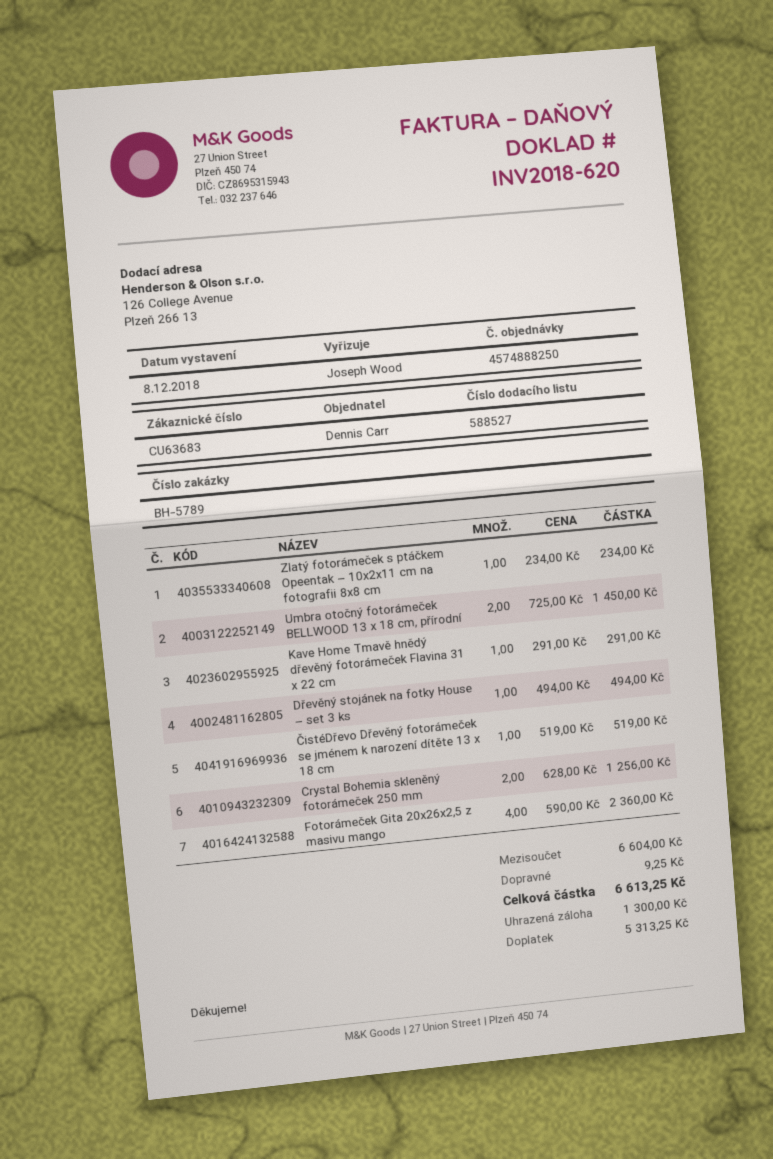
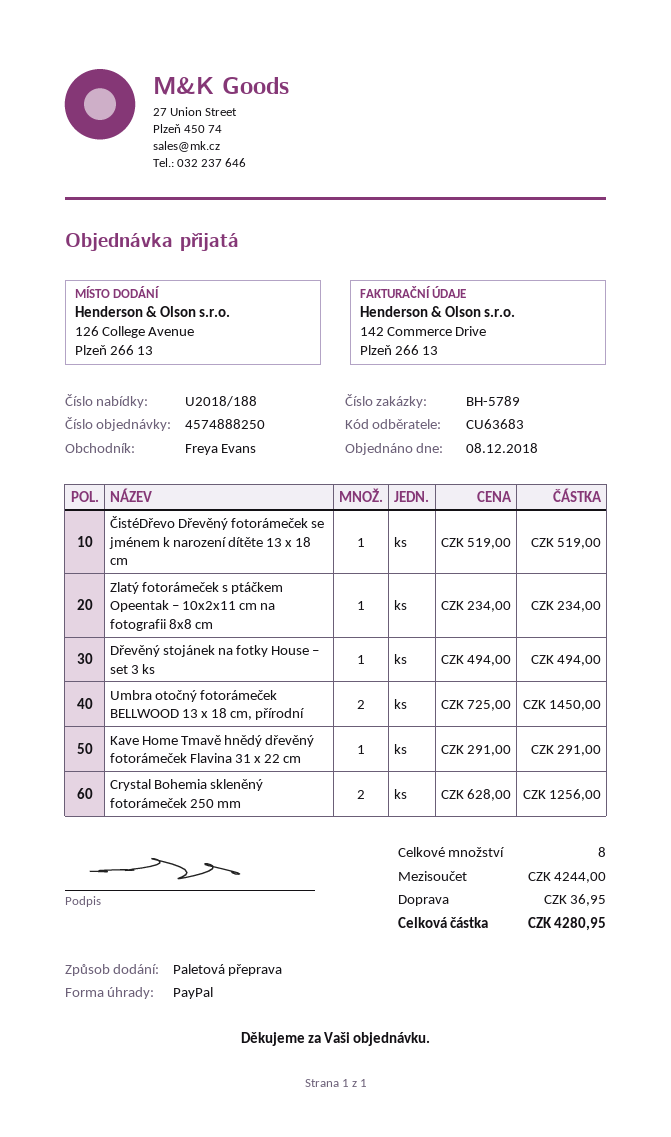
sales rep: Joseph Wood -> Freya Evans
Fotorámeček Gita 20x26x2,5 z masivu mango: 4 x 590.00 = 2360.00 -> none
subtotal: 6604.00 -> 4244.00
shipping: 9.25 -> 36.95
total: 6613.25 -> 4280.95

